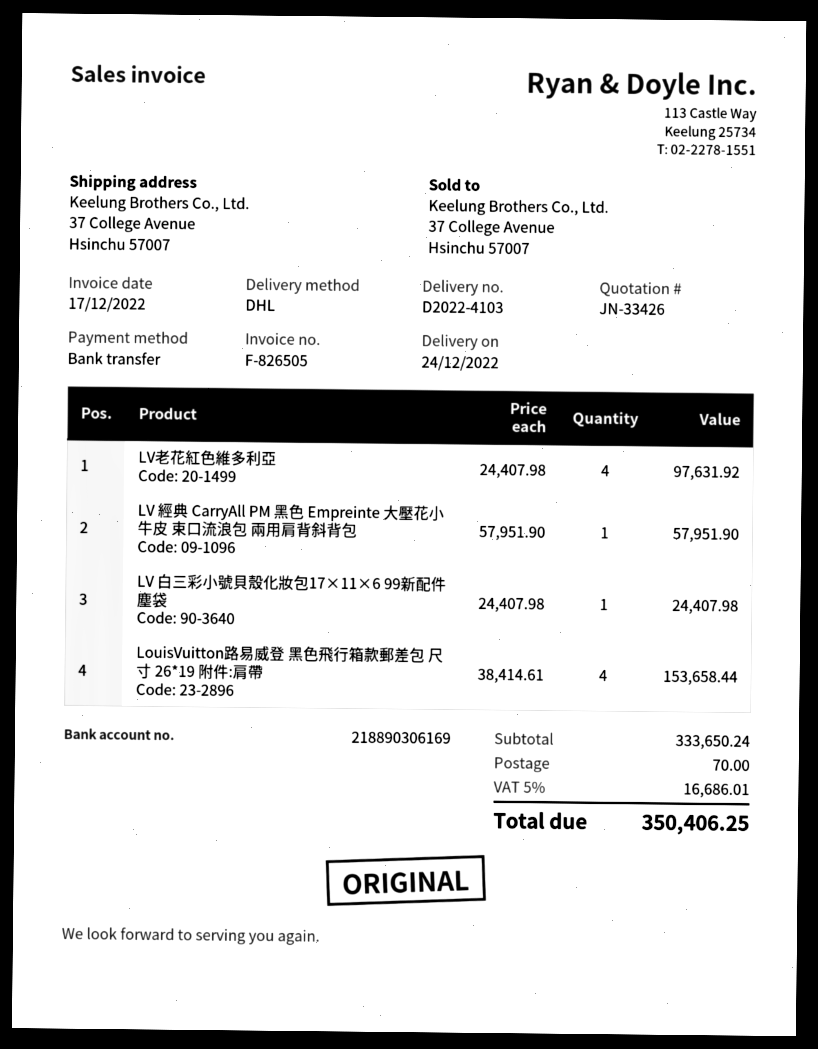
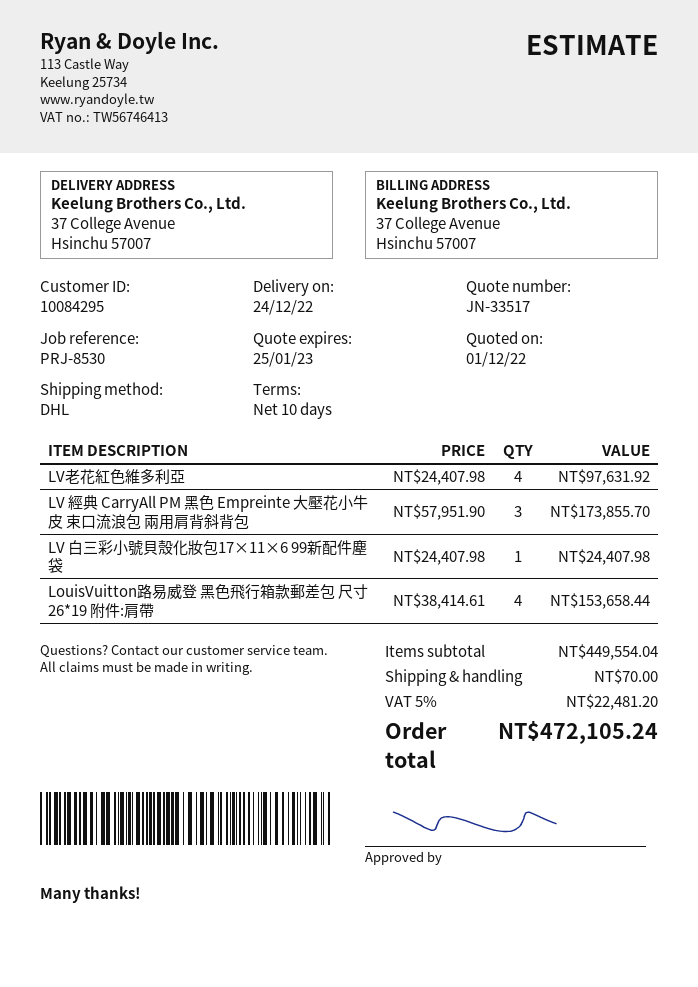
quote number: JN-33426 -> JN-33517
LV 經典 CarryAll PM 黑色 Empreinte 大壓花小牛皮 束口流浪包 兩用肩背斜背包: 1 x 57951.90 = 57951.90 -> 3 x 57951.90 = 173855.70
subtotal: 333650.24 -> 449554.04
tax: 5% = 16686.01 -> 5% = 22481.20
total: 350406.25 -> 472105.24

